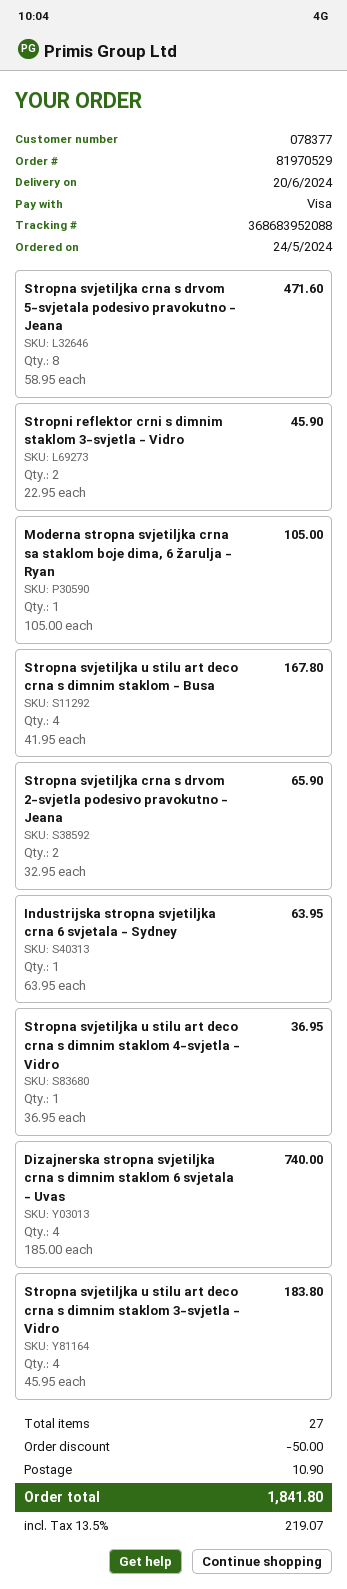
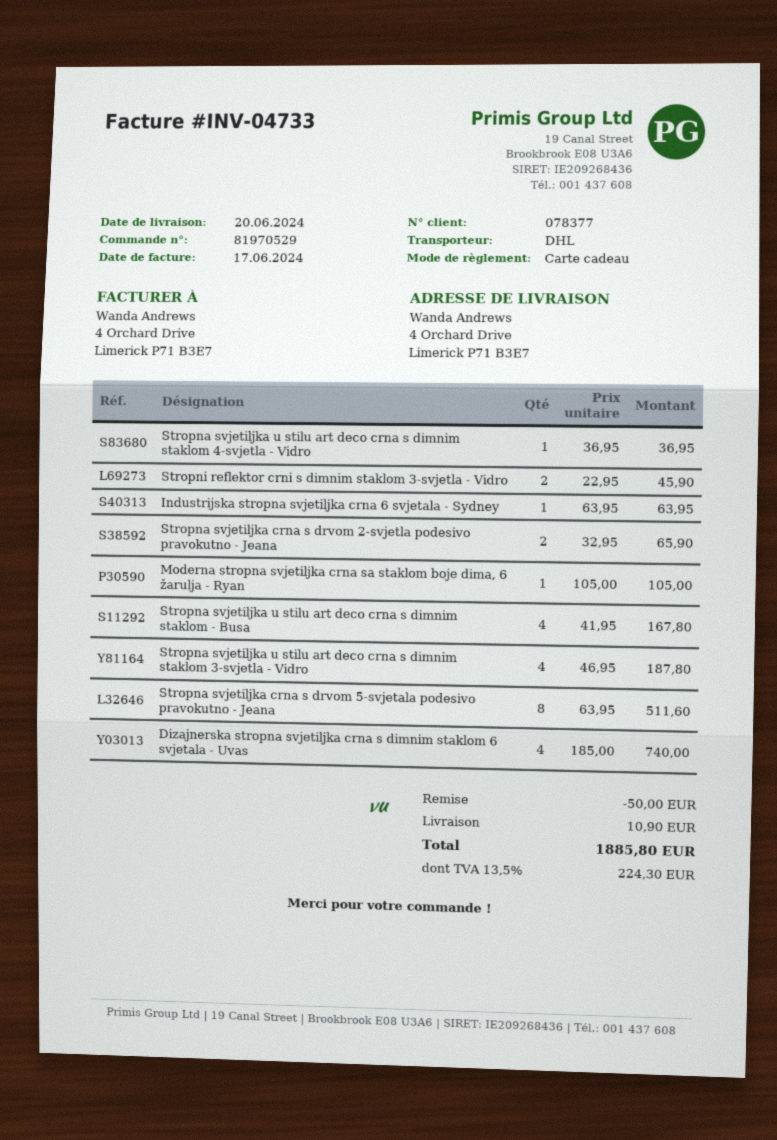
payment method: Visa -> gift card
Stropna svjetiljka crna s drvom 5-svjetala podesivo pravokutno - Jeana: 8 x 58.95 = 471.60 -> 8 x 63.95 = 511.60
Stropna svjetiljka u stilu art deco crna s dimnim staklom 3-svjetla - Vidro: 4 x 45.95 = 183.80 -> 4 x 46.95 = 187.80
tax: 13.5% = 219.07 -> 13.5% = 224.30
total: 1841.80 -> 1885.80

